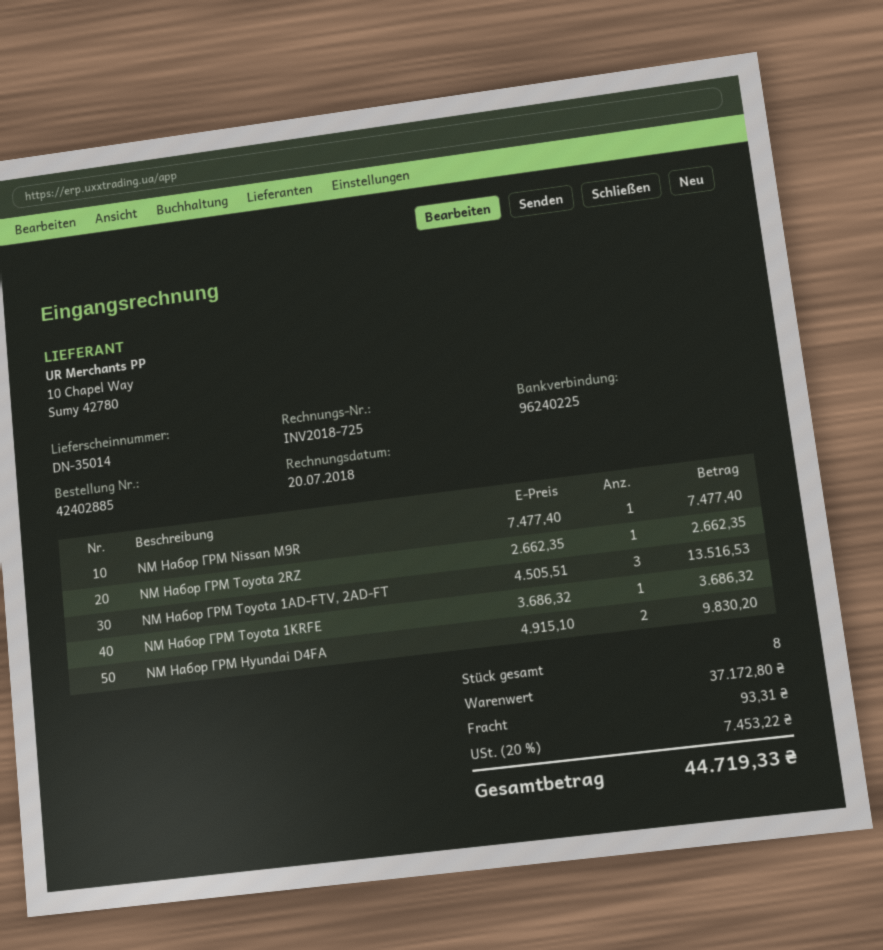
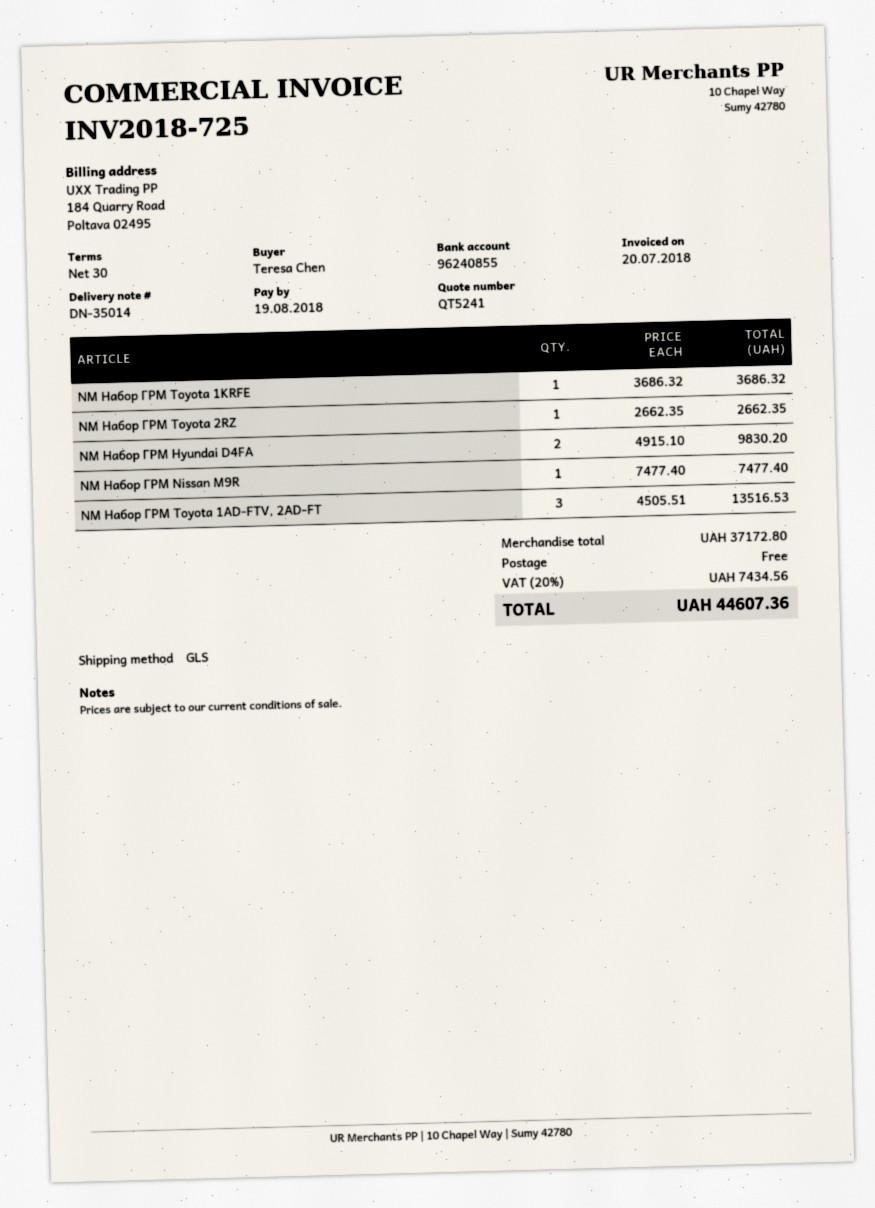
bank account: 96240225 -> 96240855
shipping: 93.31 -> 0.00
tax: 20% = 7453.22 -> 20% = 7434.56
total: 44719.33 -> 44607.36

